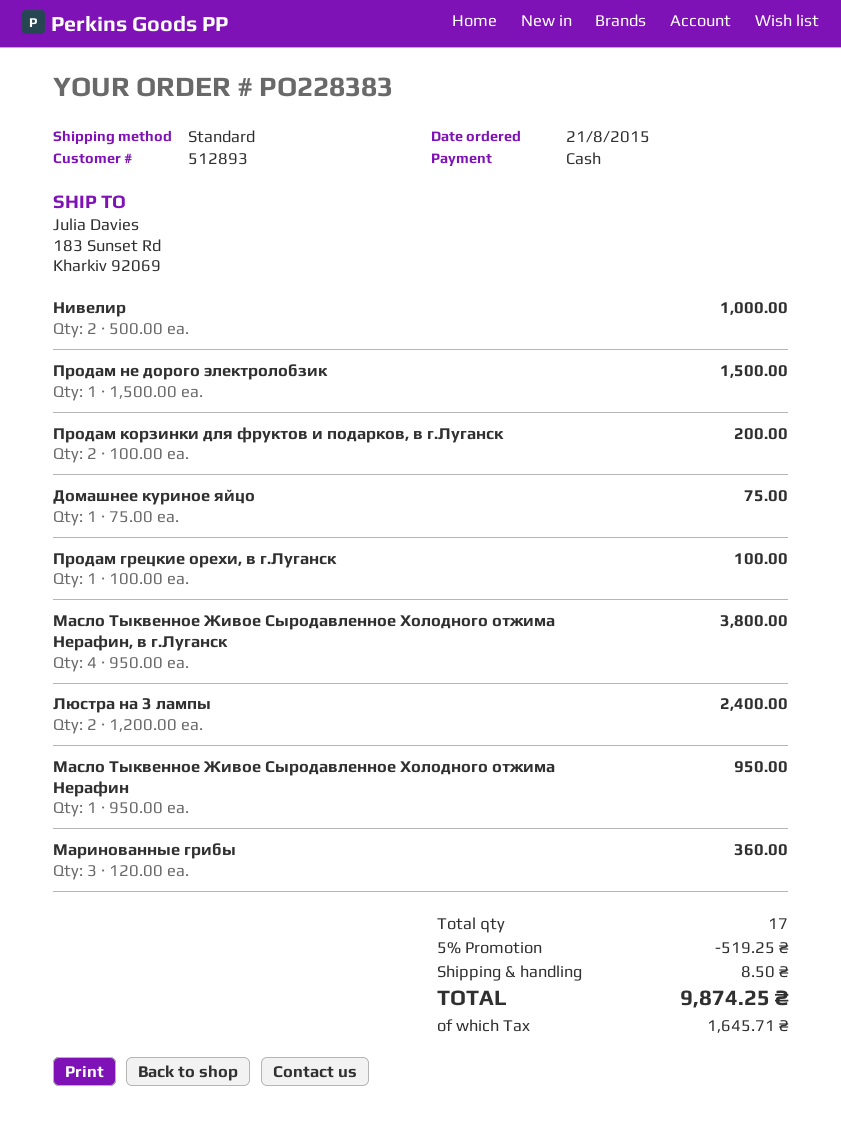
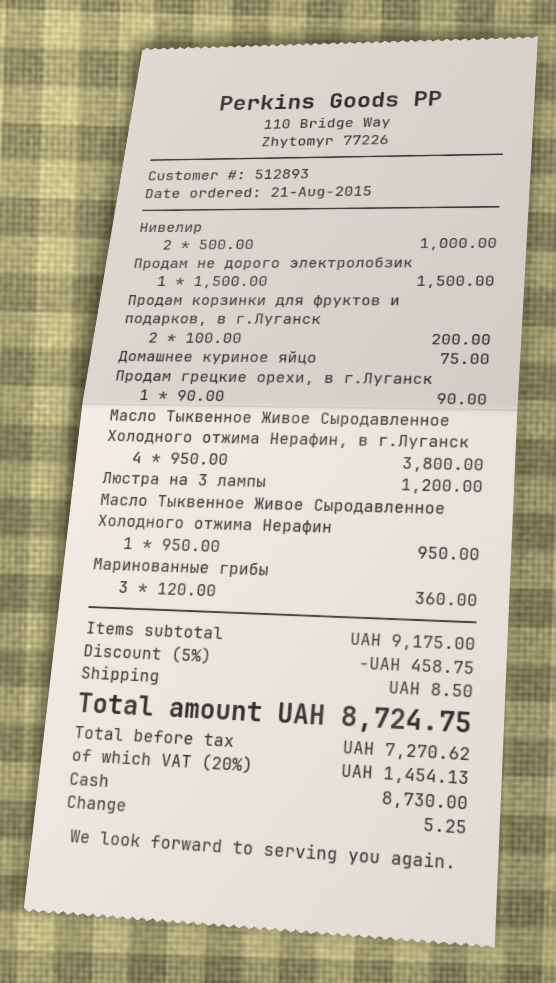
Продам грецкие орехи, в г.Луганск: 1 x 100.00 = 100.00 -> 1 x 90.00 = 90.00
Люстра на 3 лампы: 2 x 1200.00 = 2400.00 -> 1 x 1200.00 = 1200.00
discount: 5% = 519.25 -> 5% = 458.75
tax: 1645.71 -> 1454.13
total: 9874.25 -> 8724.75

